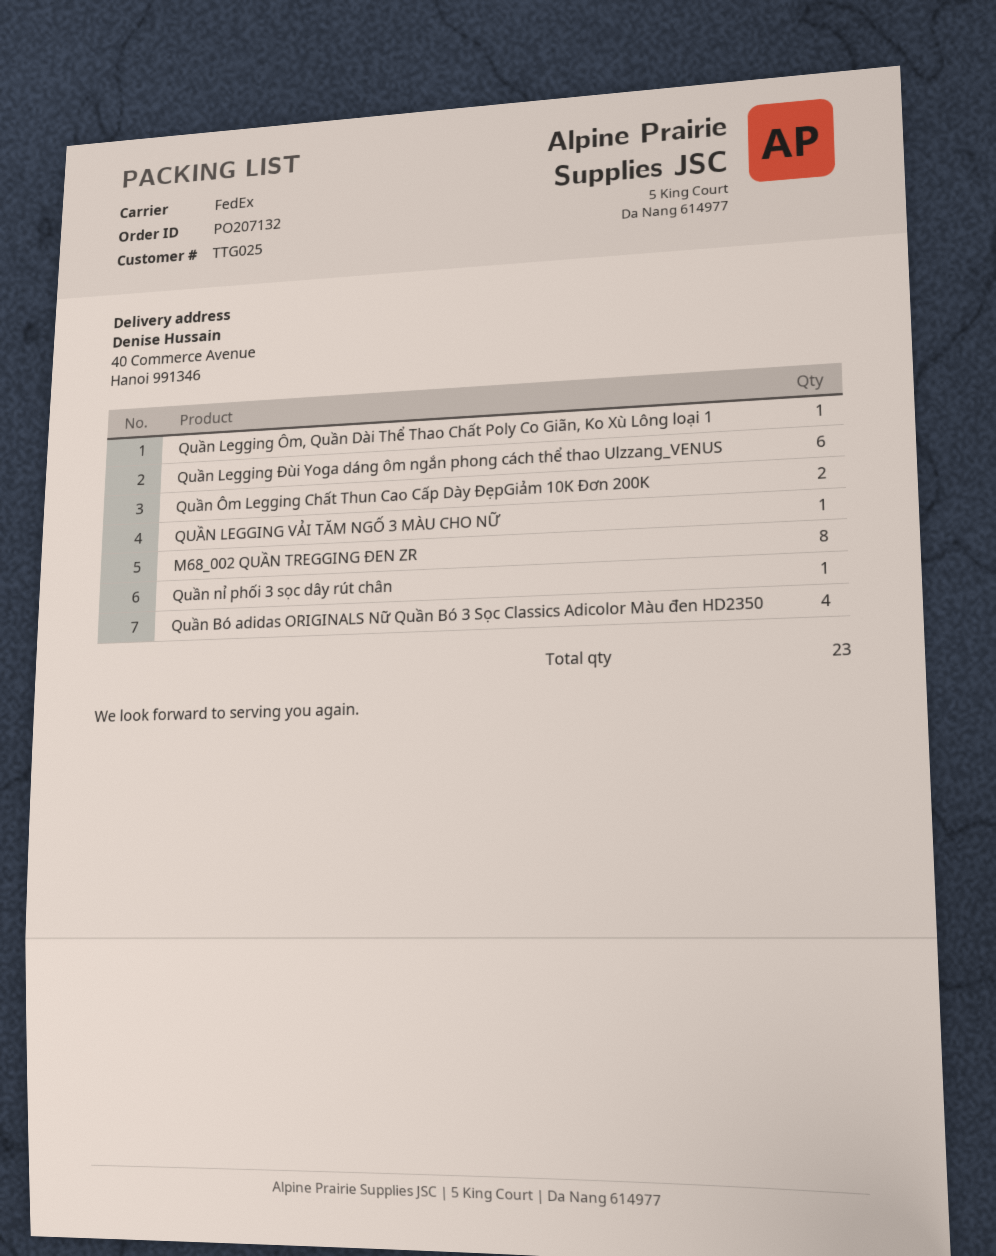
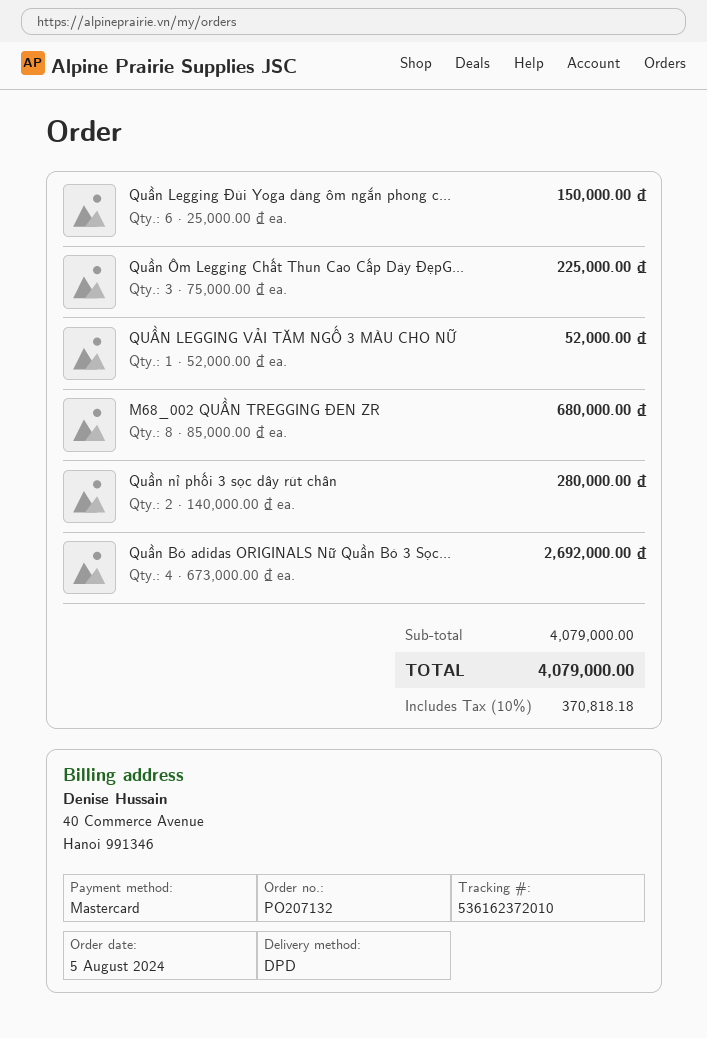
shipping method: FedEx -> DPD
Quần Legging Ôm, Quần Dài Thể Thao Chất Poly Co Giãn, Ko Xù Lông loại 1: 1 -> none
Quần Ôm Legging Chất Thun Cao Cấp Dày ĐẹpGiảm 10K Đơn 200K: 2 -> 3
Quần nỉ phối 3 sọc dây rút chân: 1 -> 2

